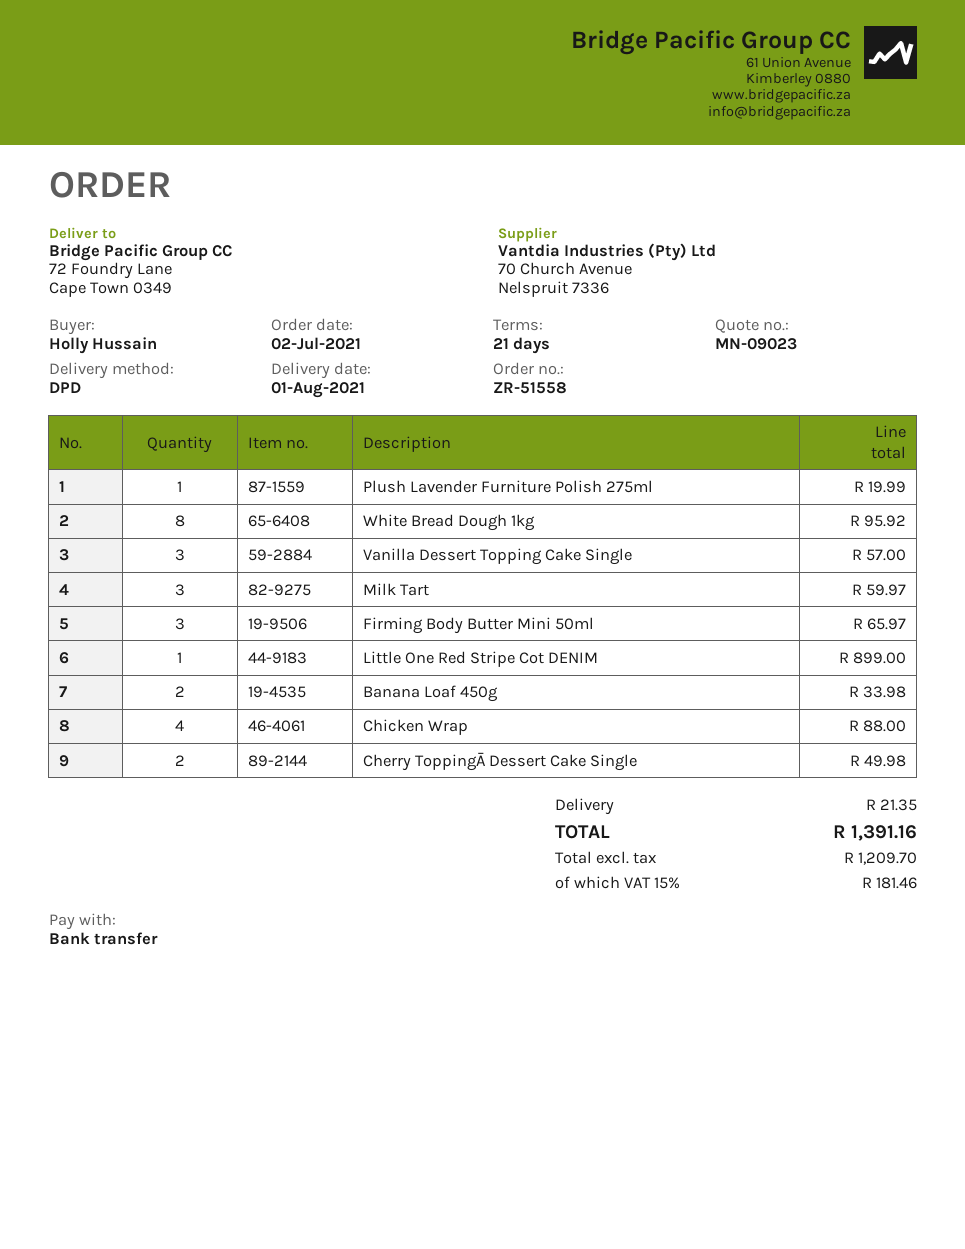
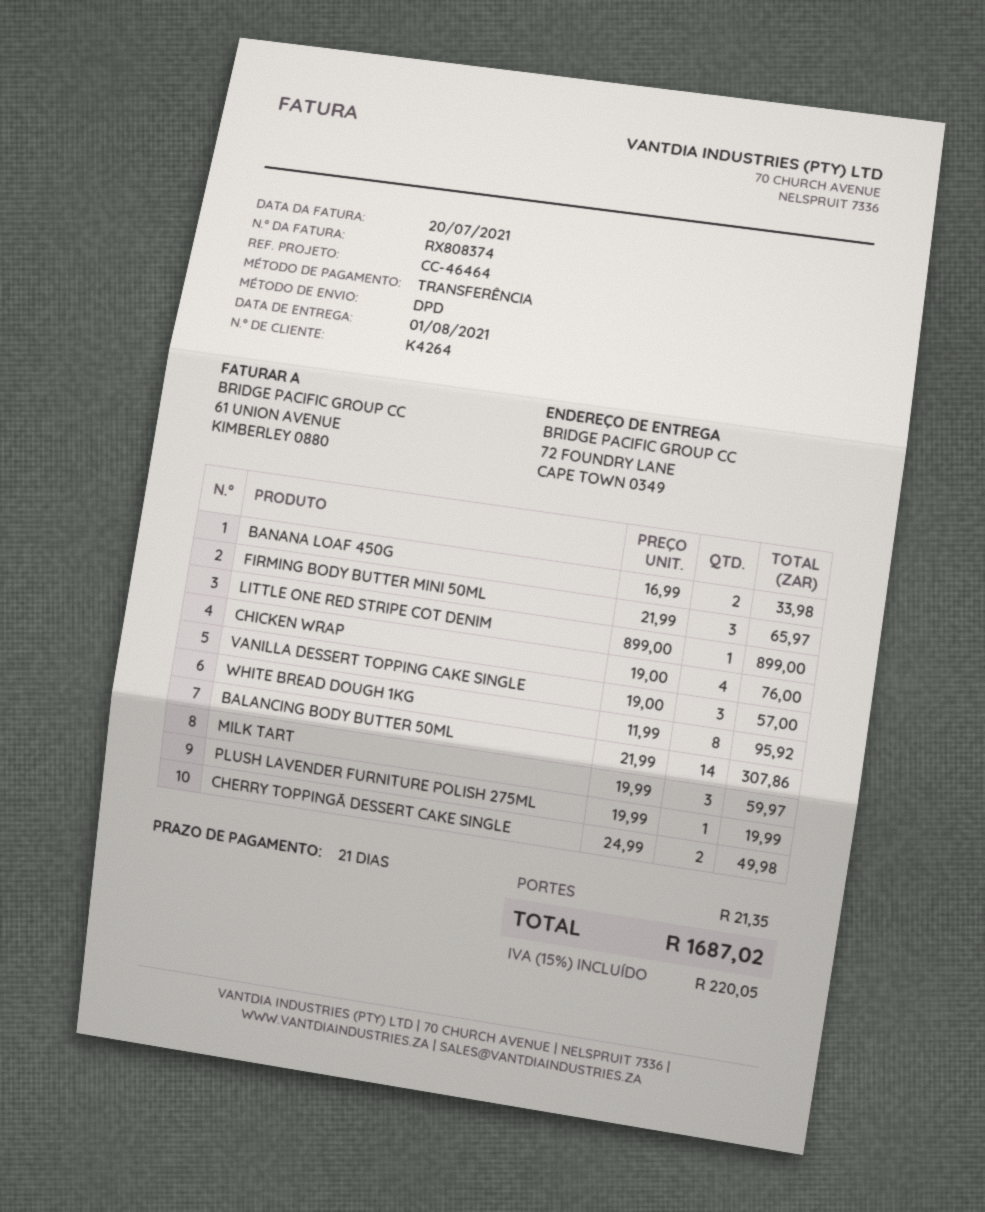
Chicken Wrap: 4 for 88.00 -> 4 for 76.00
BALANCING BODY BUTTER 50ML: none -> 14 for 307.86
tax: 15% = 181.46 -> 15% = 220.05
total: 1391.16 -> 1687.02

